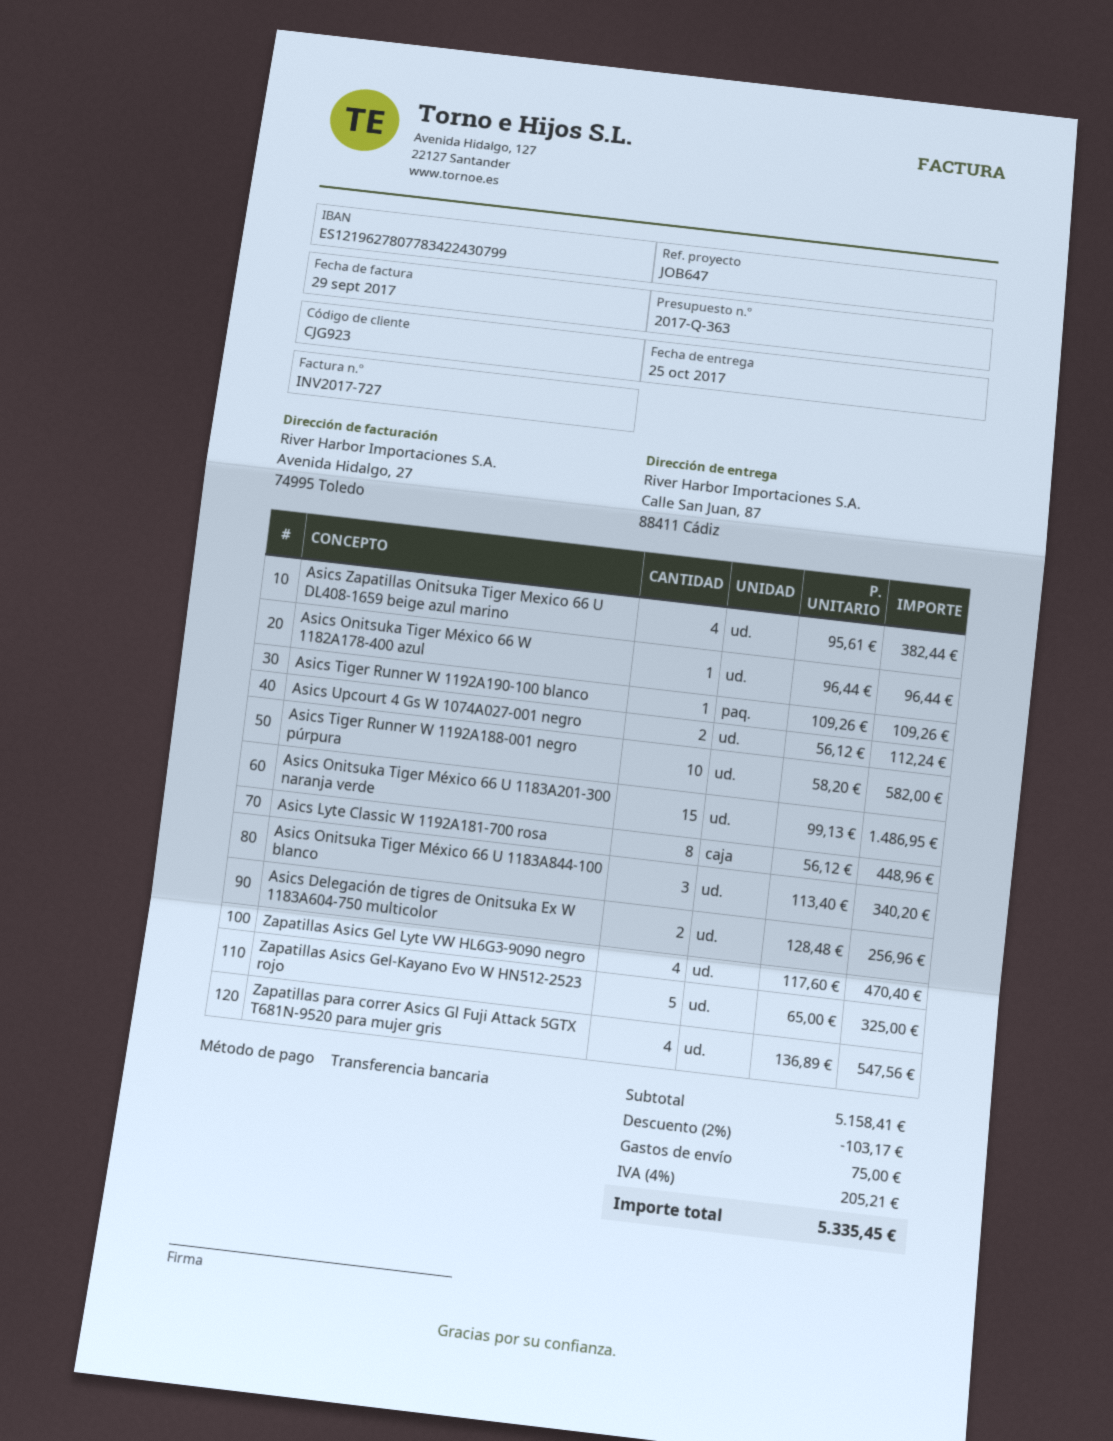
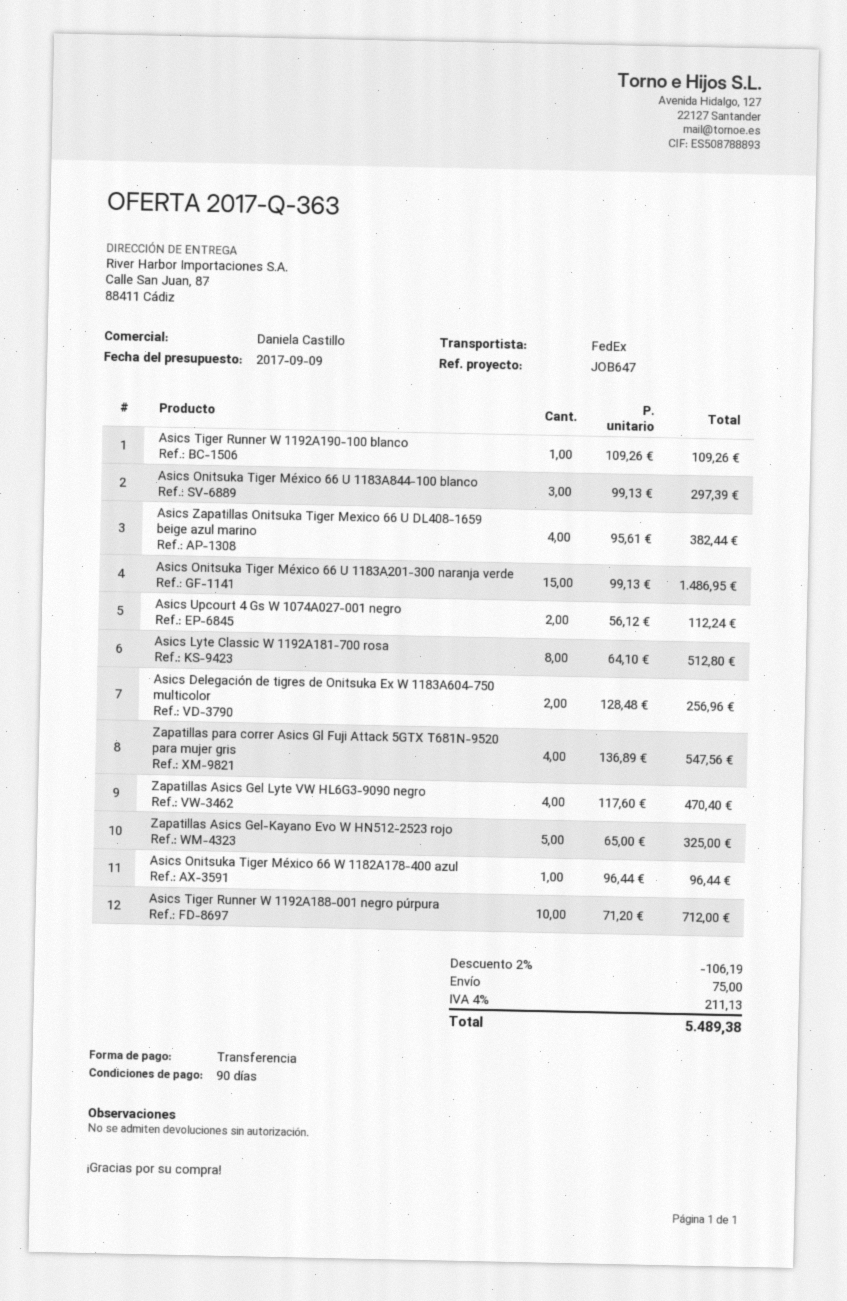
Asics Tiger Runner W 1192A188-001 negro púrpura: 10 x 58.20 = 582.00 -> 10 x 71.20 = 712.00
Asics Lyte Classic W 1192A181-700 rosa: 8 x 56.12 = 448.96 -> 8 x 64.10 = 512.80
Asics Onitsuka Tiger México 66 U 1183A844-100 blanco: 3 x 113.40 = 340.20 -> 3 x 99.13 = 297.39
discount: 2% = 103.17 -> 2% = 106.19
tax: 4% = 205.21 -> 4% = 211.13
total: 5335.45 -> 5489.38

